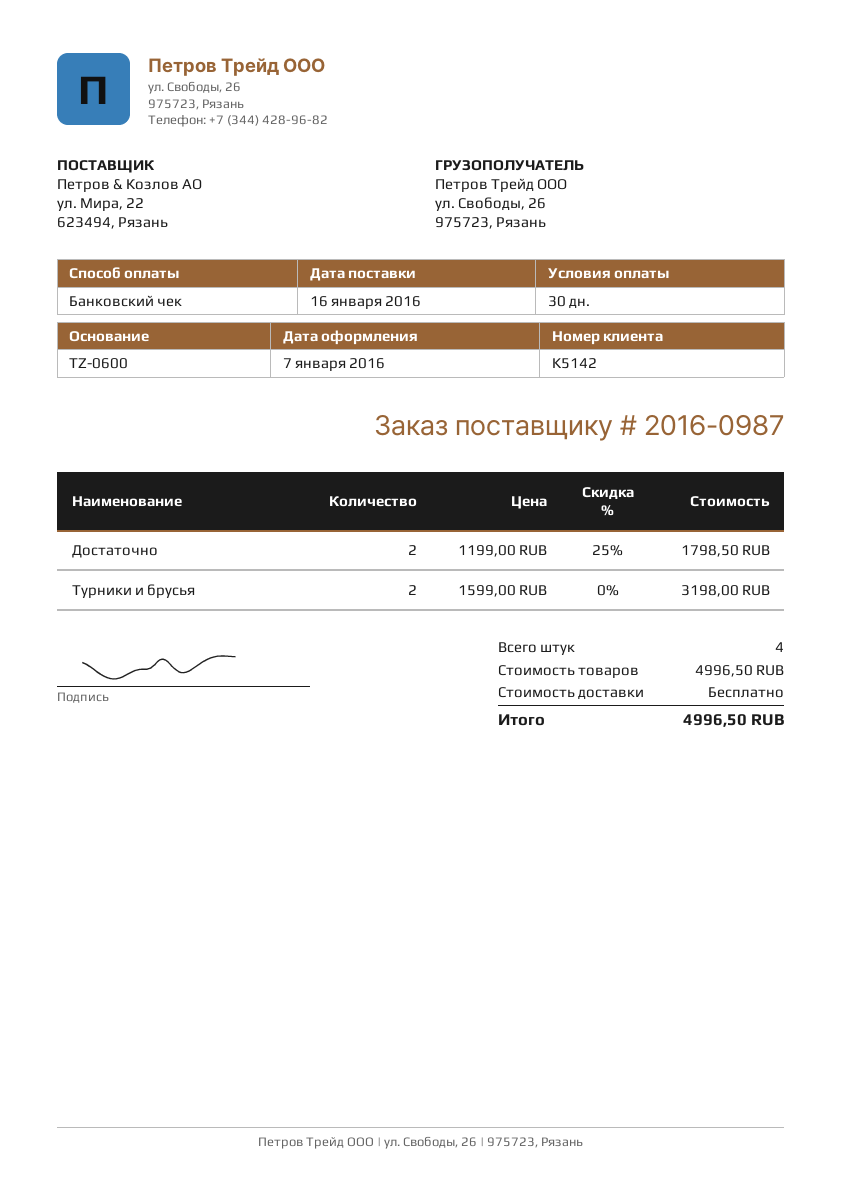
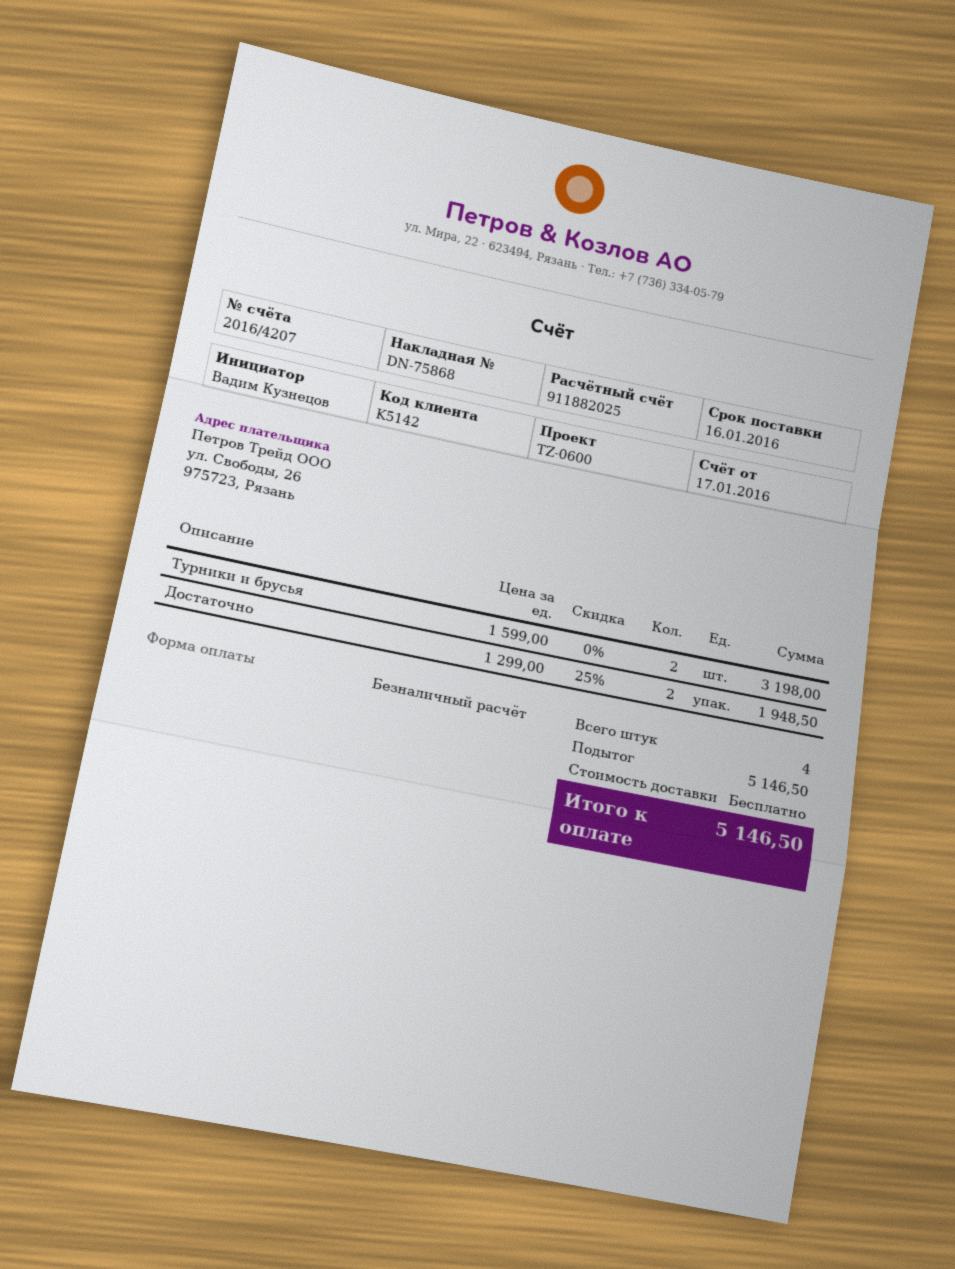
payment method: cheque -> bank transfer
Достаточно: 2 x 1199.00 - 25% = 1798.50 -> 2 x 1299.00 - 25% = 1948.50
subtotal: 4996.50 -> 5146.50
total: 4996.50 -> 5146.50

